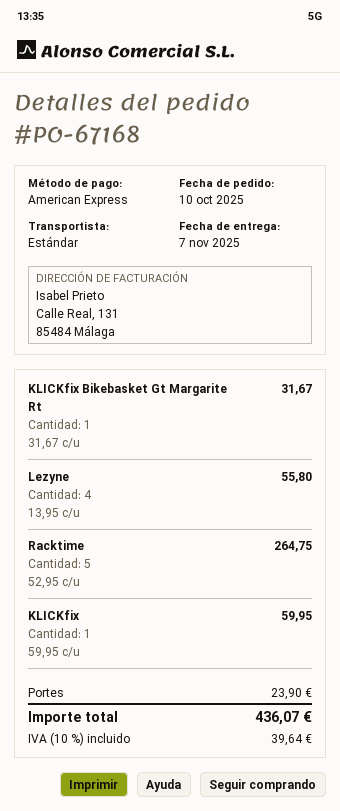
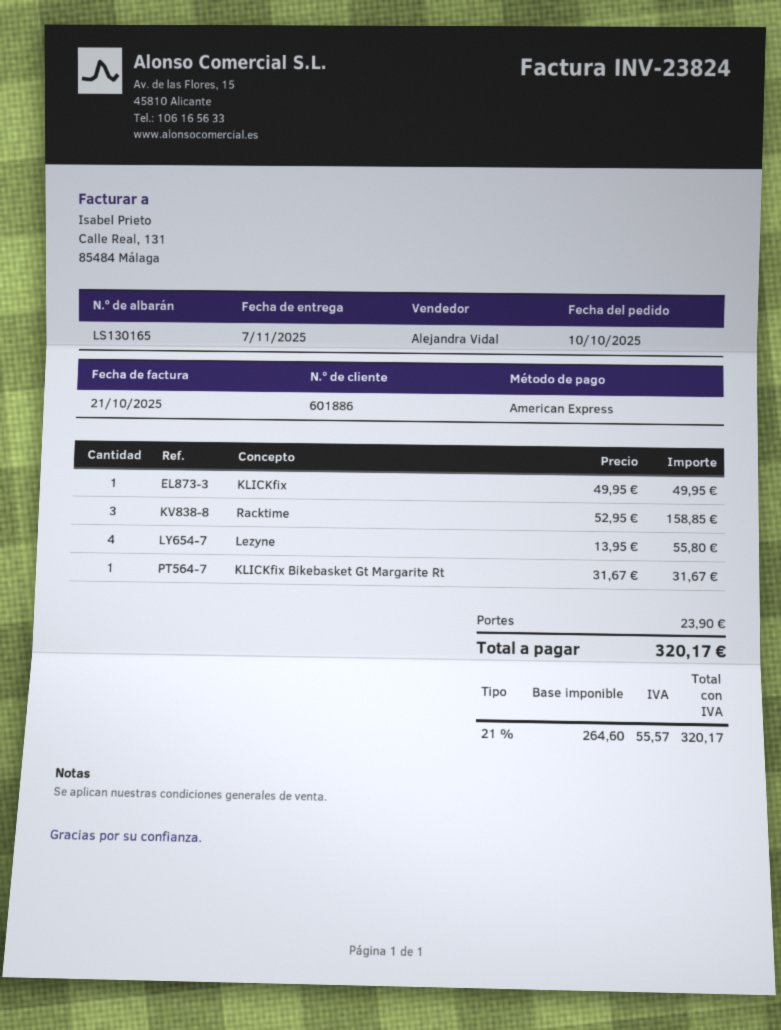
Racktime: 5 x 52.95 = 264.75 -> 3 x 52.95 = 158.85
KLICKfix: 1 x 59.95 = 59.95 -> 1 x 49.95 = 49.95
tax: 10% = 39.64 -> 21% = 55.57
total: 436.07 -> 320.17

